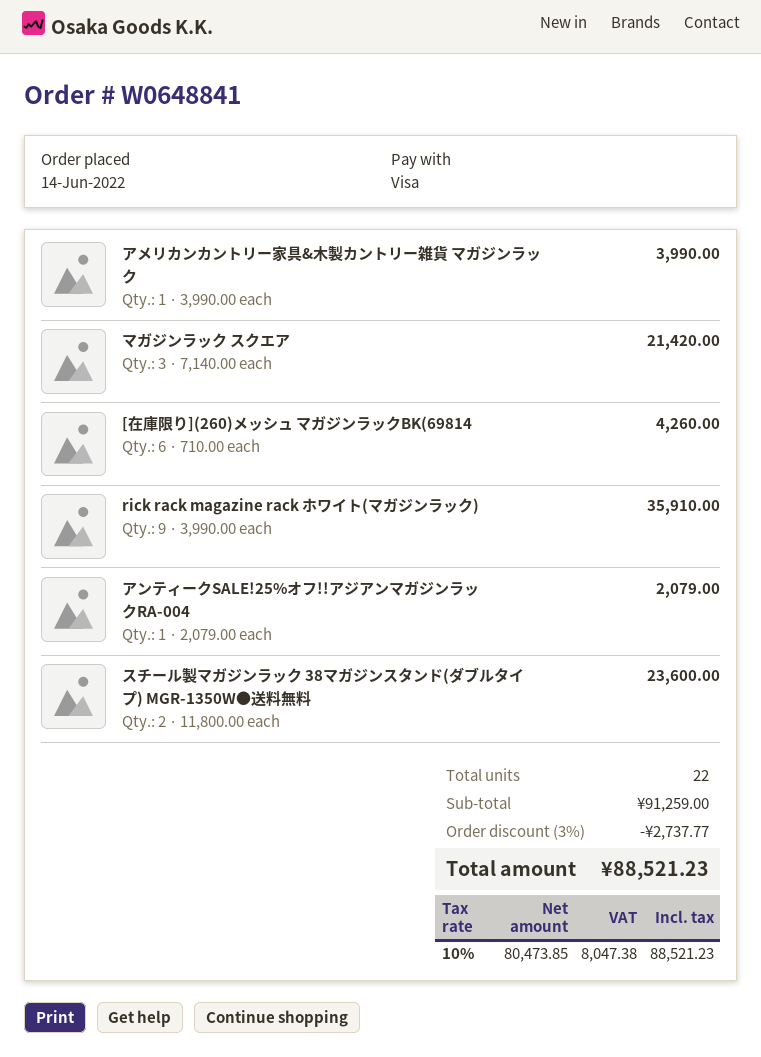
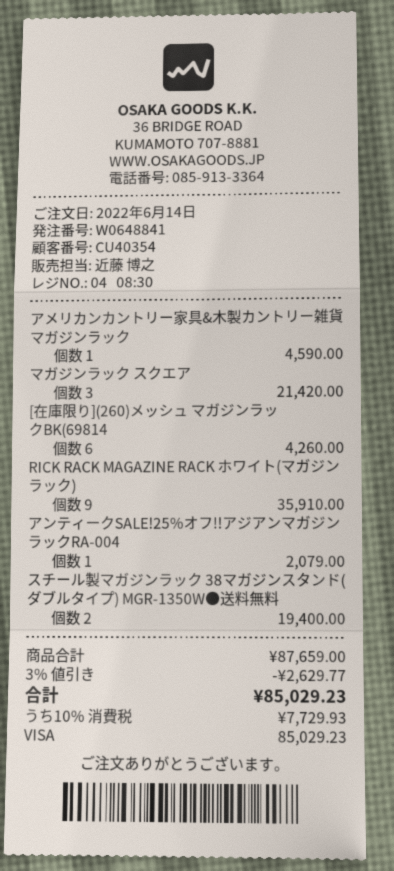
アメリカンカントリー家具&木製カントリー雑貨 マガジンラック: 1 for 3990.00 -> 1 for 4590.00
スチール製マガジンラック 38マガジンスタンド(ダブルタイプ) MGR-1350W●送料無料: 2 for 23600.00 -> 2 for 19400.00
subtotal: 91259.00 -> 87659.00
discount: 3% = 2737.77 -> 3% = 2629.77
tax: 10% = 8047.38 -> 10% = 7729.93
total: 88521.23 -> 85029.23

